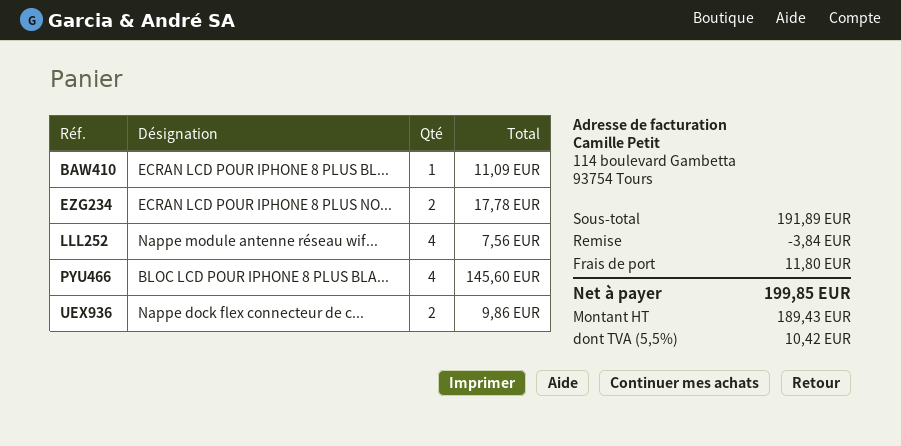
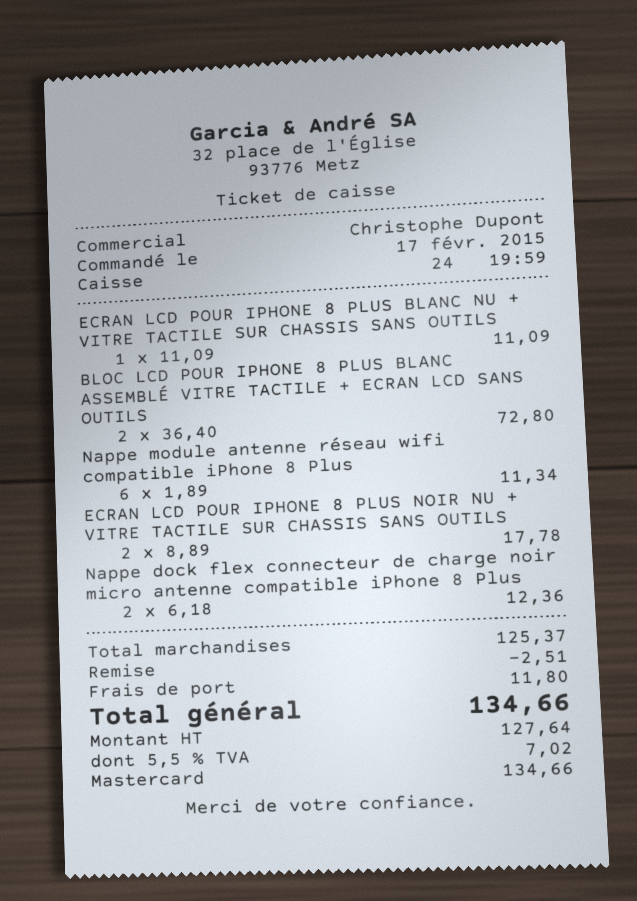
Nappe module antenne réseau wif...: 4 for 7.56 -> 6 for 11.34
BLOC LCD POUR IPHONE 8 PLUS BLA...: 4 for 145.60 -> 2 for 72.80
Nappe dock flex connecteur de c...: 2 for 9.86 -> 2 for 12.36
subtotal: 191.89 -> 125.37
discount: 3.84 -> 2.51
net: 189.43 -> 127.64
tax: 5.5% = 10.42 -> 5.5% = 7.02
total: 199.85 -> 134.66

